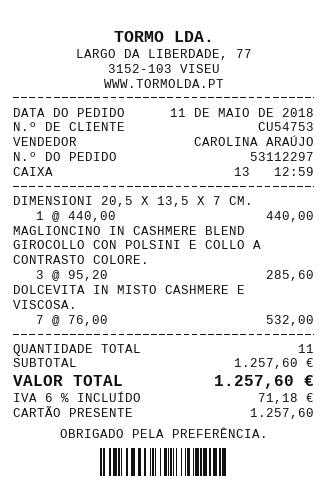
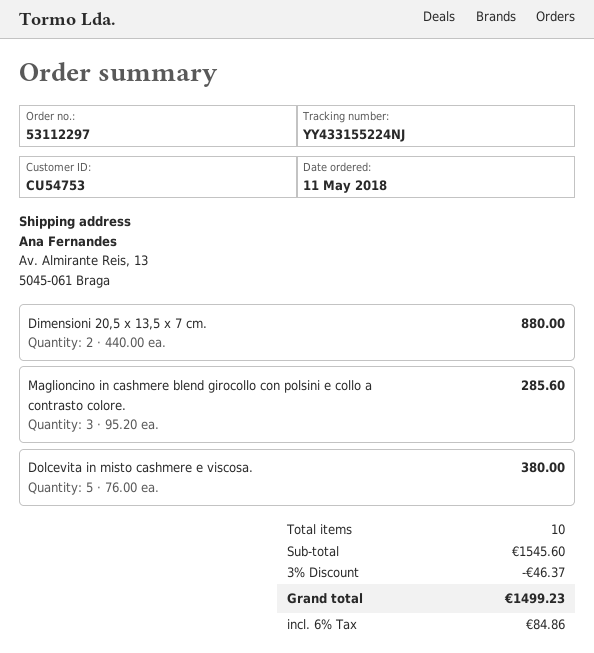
DIMENSIONI 20,5 X 13,5 X 7 CM.: 1 x 440.00 = 440.00 -> 2 x 440.00 = 880.00
DOLCEVITA IN MISTO CASHMERE E VISCOSA.: 7 x 76.00 = 532.00 -> 5 x 76.00 = 380.00
total quantity: 11 -> 10
subtotal: 1257.60 -> 1545.60
discount: none -> 3% = 46.37
tax: 6% = 71.18 -> 6% = 84.86
total: 1257.60 -> 1499.23

